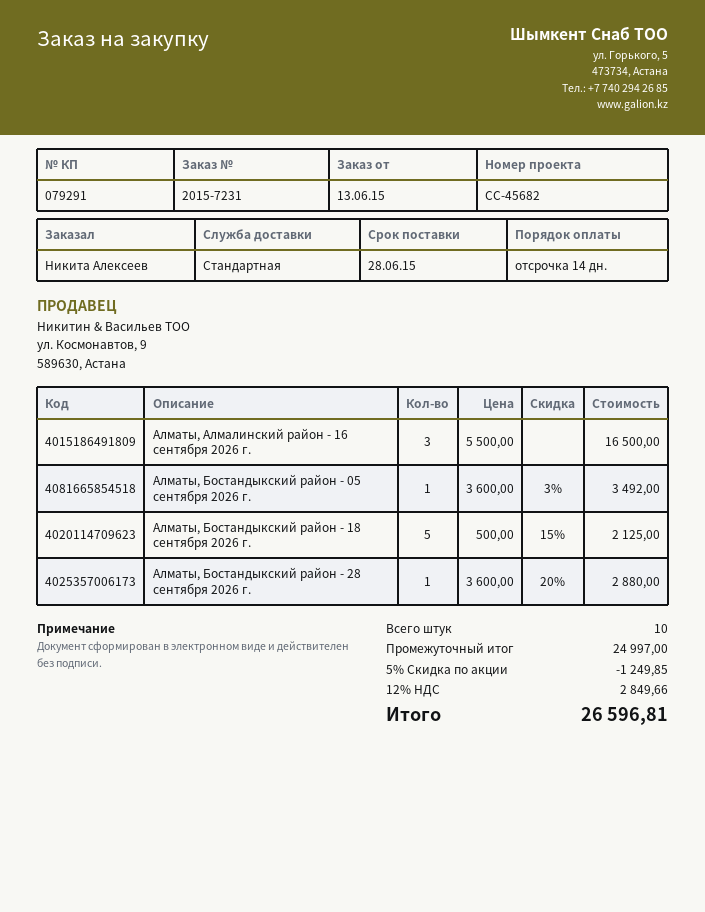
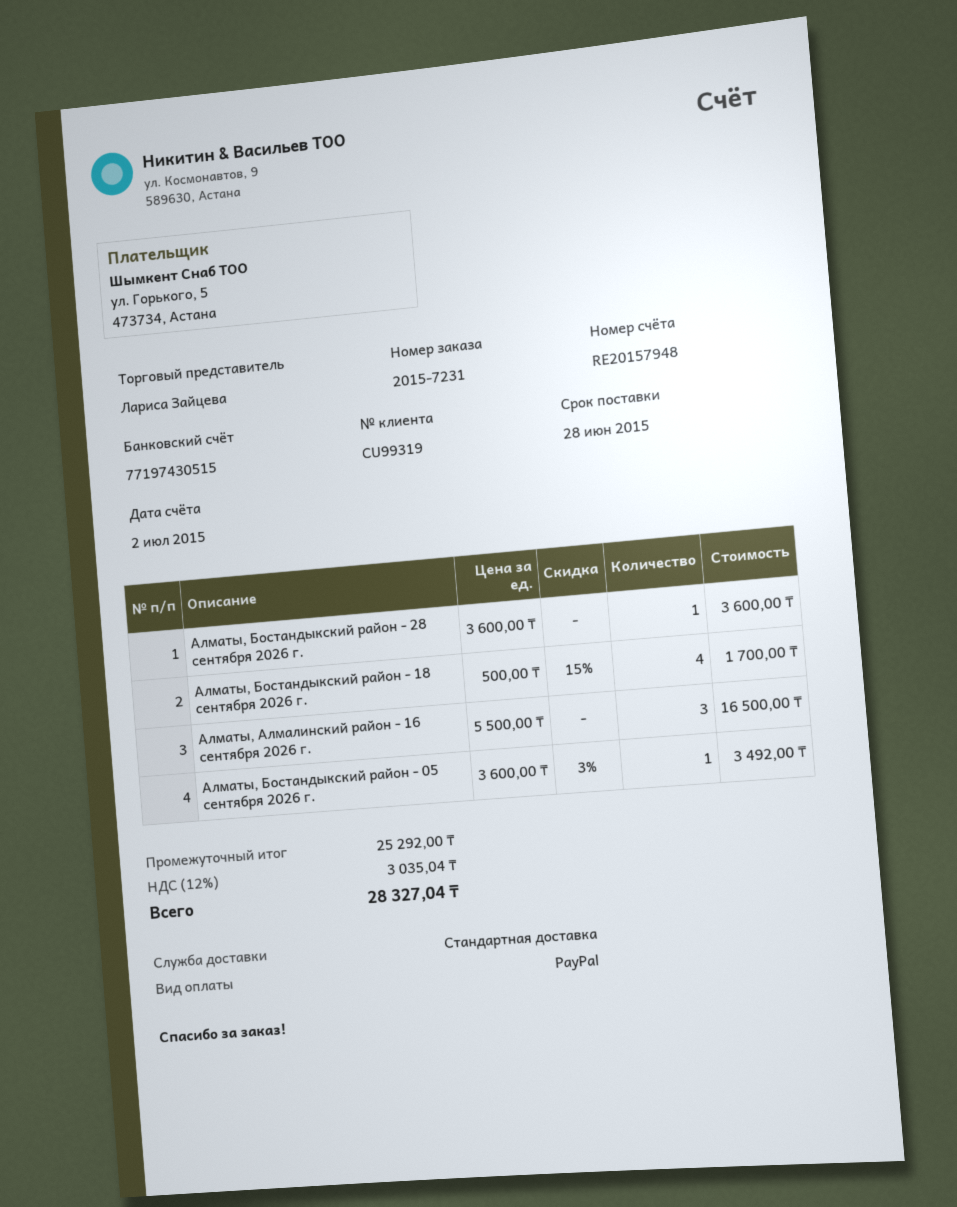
Алматы, Бостандыкский район - 18 сентября 2026 г.: 5 x 500.00 - 15% = 2125.00 -> 4 x 500.00 - 15% = 1700.00
Алматы, Бостандыкский район - 28 сентября 2026 г.: 1 x 3600.00 - 20% = 2880.00 -> 1 x 3600.00 = 3600.00
subtotal: 24997.00 -> 25292.00
discount: 5% = 1249.85 -> none
tax: 12% = 2849.66 -> 12% = 3035.04
total: 26596.81 -> 28327.04

